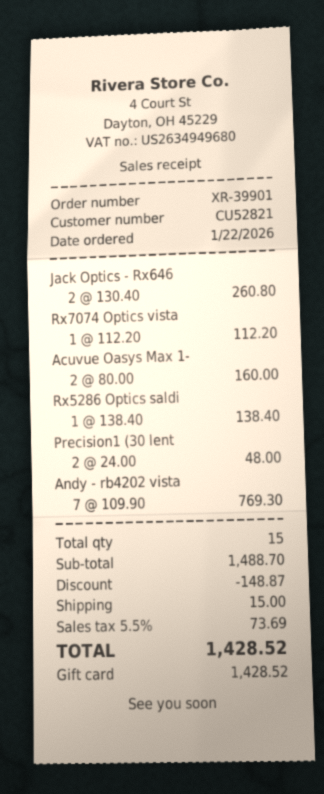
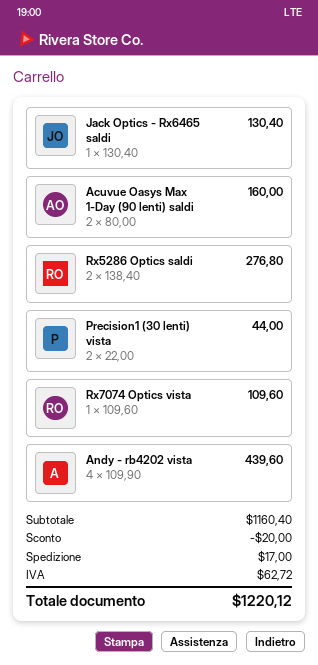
Jack Optics - Rx646: 2 x 130.40 = 260.80 -> 1 x 130.40 = 130.40
Rx7074 Optics vista: 1 x 112.20 = 112.20 -> 1 x 109.60 = 109.60
Rx5286 Optics saldi: 1 x 138.40 = 138.40 -> 2 x 138.40 = 276.80
Precision1 (30 lent: 2 x 24.00 = 48.00 -> 2 x 22.00 = 44.00
Andy - rb4202 vista: 7 x 109.90 = 769.30 -> 4 x 109.90 = 439.60
subtotal: 1488.70 -> 1160.40
discount: 148.87 -> 20.00
shipping: 15.00 -> 17.00
tax: 73.69 -> 62.72
total: 1428.52 -> 1220.12

